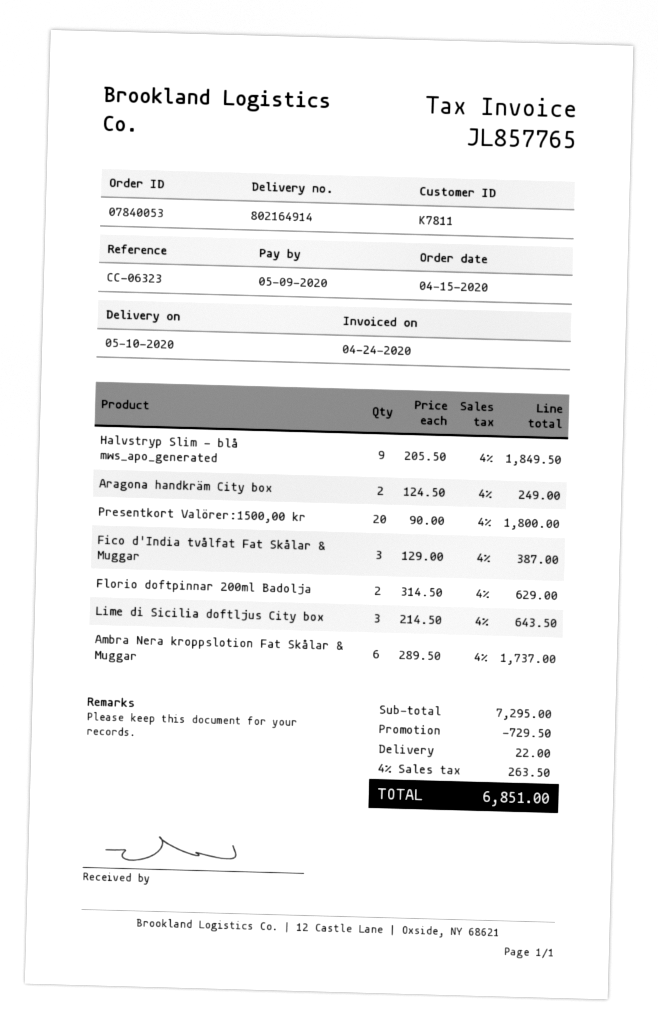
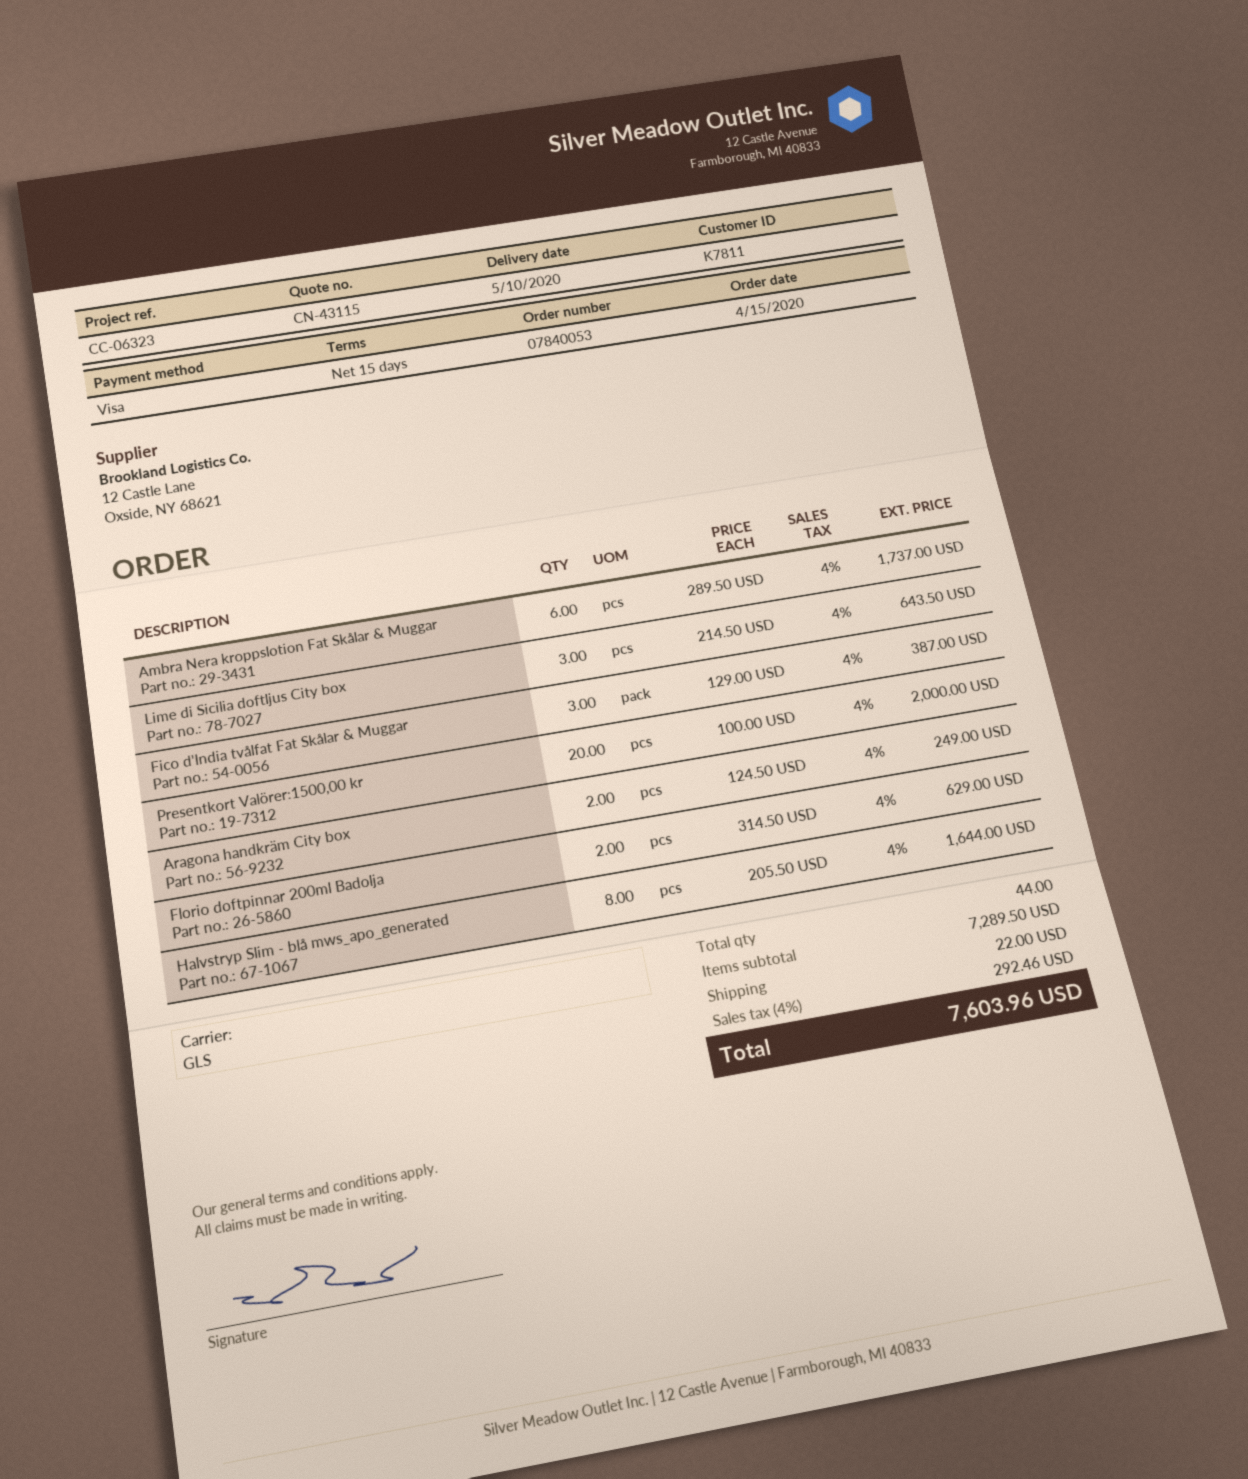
Halvstryp Slim - blå mws_apo_generated: 9 x 205.50 = 1849.50 -> 8 x 205.50 = 1644.00
Presentkort Valörer:1500,00 kr: 20 x 90.00 = 1800.00 -> 20 x 100.00 = 2000.00
subtotal: 7295.00 -> 7289.50
discount: 729.50 -> none
tax: 4% = 263.50 -> 4% = 292.46
total: 6851.00 -> 7603.96

